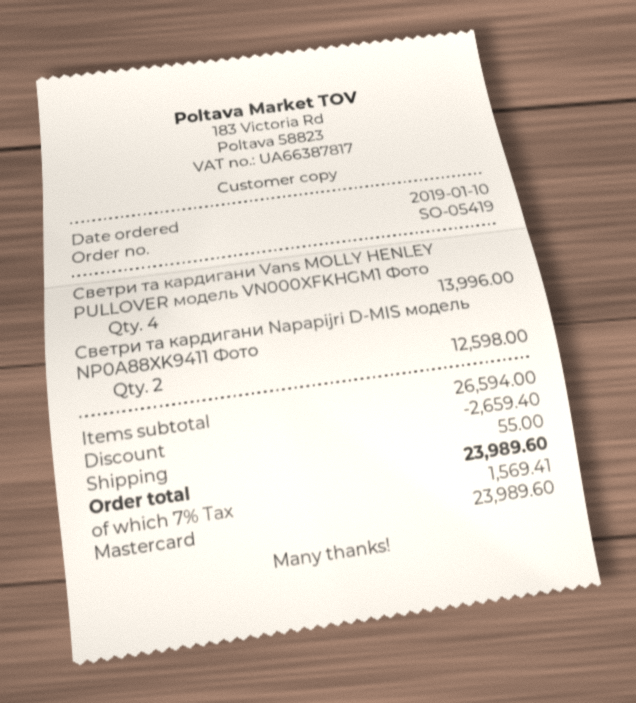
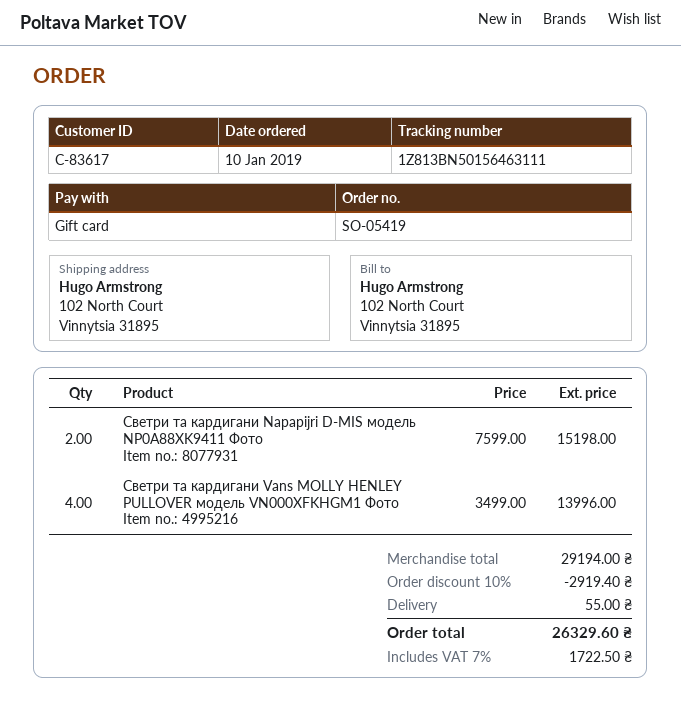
payment method: Mastercard -> gift card
Светри та кардигани Napapijri D-MIS модель NP0A88XK9411 Фото: 2 for 12598.00 -> 2 for 15198.00
subtotal: 26594.00 -> 29194.00
discount: 2659.40 -> 2919.40
tax: 7% = 1569.41 -> 7% = 1722.50
total: 23989.60 -> 26329.60

